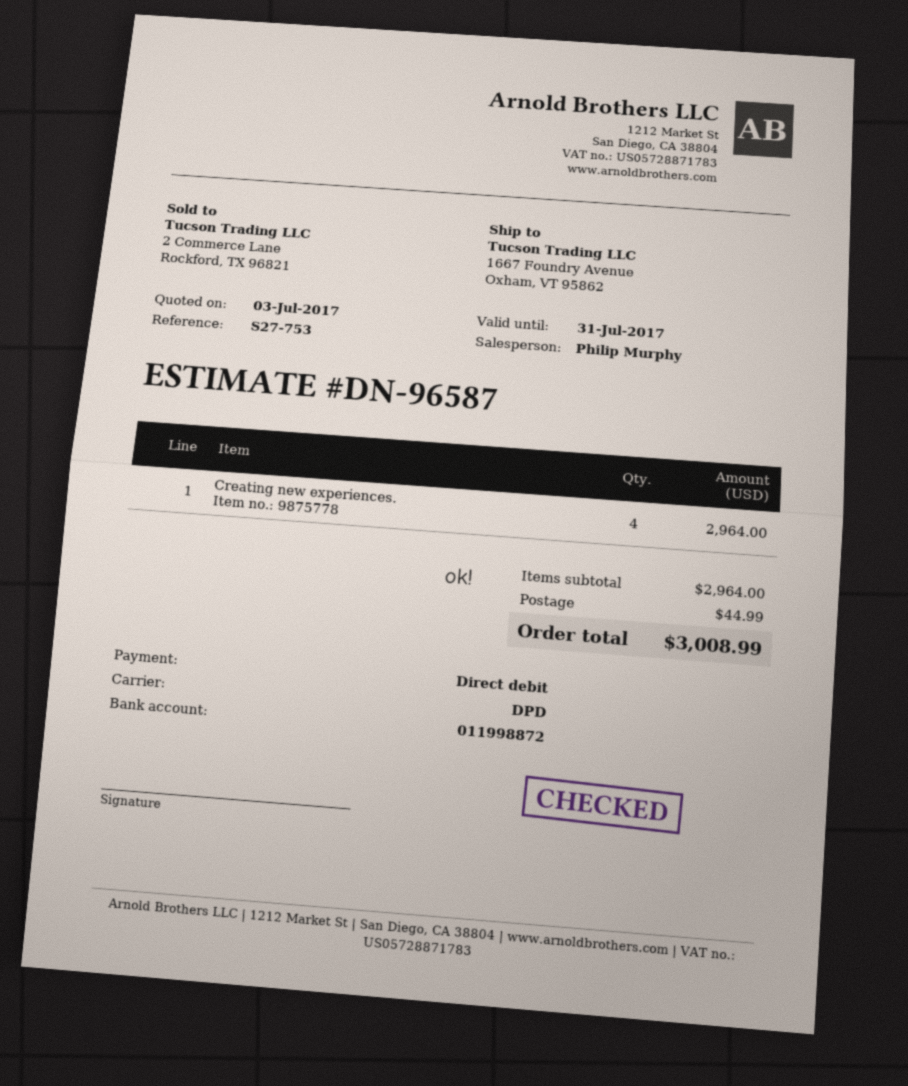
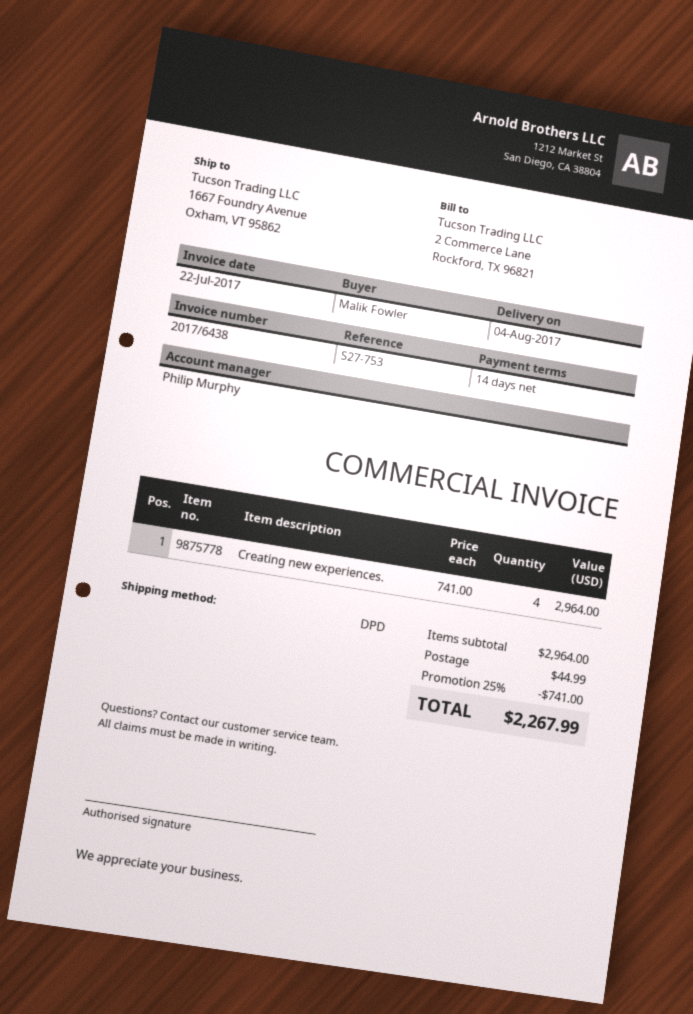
discount: none -> 25% = 741.00
total: 3008.99 -> 2267.99

